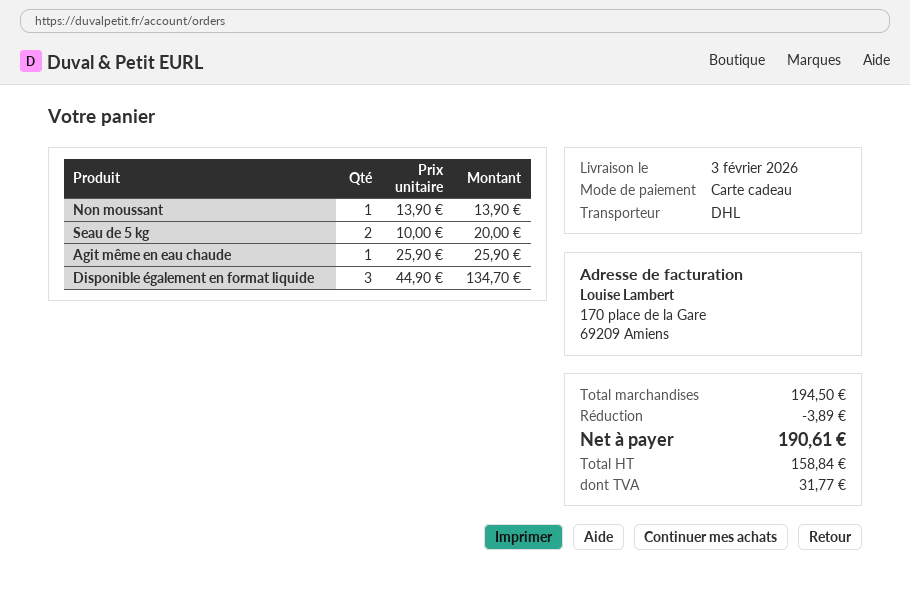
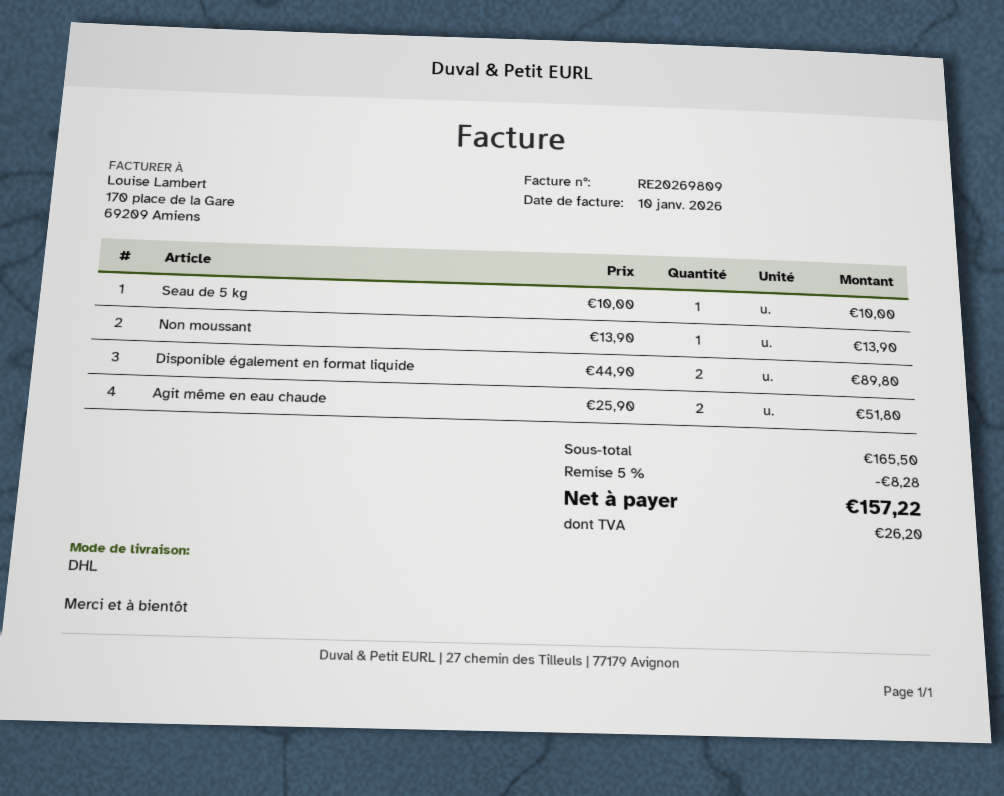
Seau de 5 kg: 2 x 10.00 = 20.00 -> 1 x 10.00 = 10.00
Agit même en eau chaude: 1 x 25.90 = 25.90 -> 2 x 25.90 = 51.80
Disponible également en format liquide: 3 x 44.90 = 134.70 -> 2 x 44.90 = 89.80
subtotal: 194.50 -> 165.50
discount: 3.89 -> 8.28
tax: 31.77 -> 26.20
total: 190.61 -> 157.22

